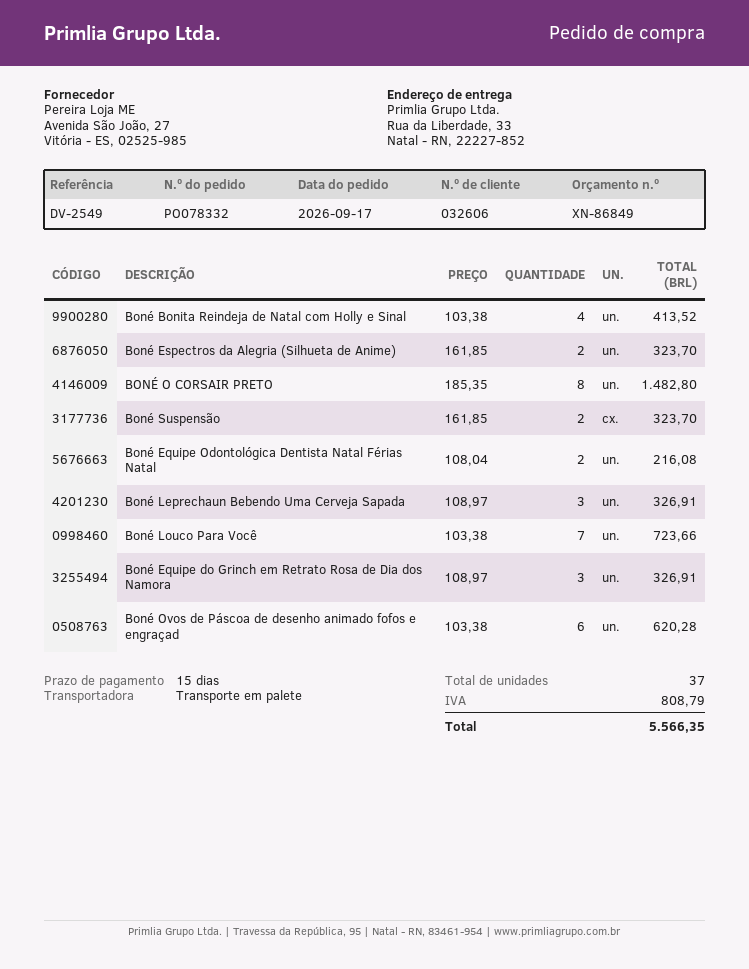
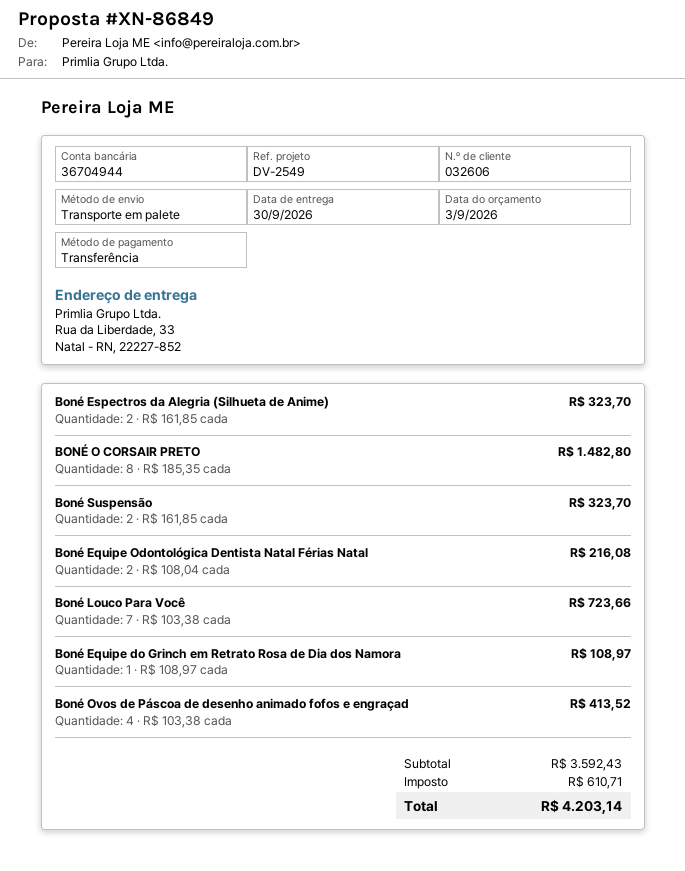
Boné Bonita Reindeja de Natal com Holly e Sinal: 4 x 103.38 = 413.52 -> none
Boné Leprechaun Bebendo Uma Cerveja Sapada: 3 x 108.97 = 326.91 -> none
Boné Equipe do Grinch em Retrato Rosa de Dia dos Namora: 3 x 108.97 = 326.91 -> 1 x 108.97 = 108.97
Boné Ovos de Páscoa de desenho animado fofos e engraçad: 6 x 103.38 = 620.28 -> 4 x 103.38 = 413.52
tax: 808.79 -> 610.71
total: 5566.35 -> 4203.14

